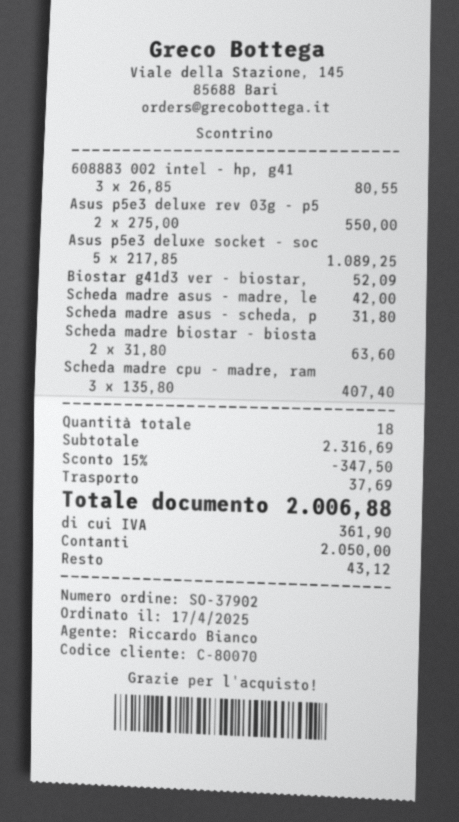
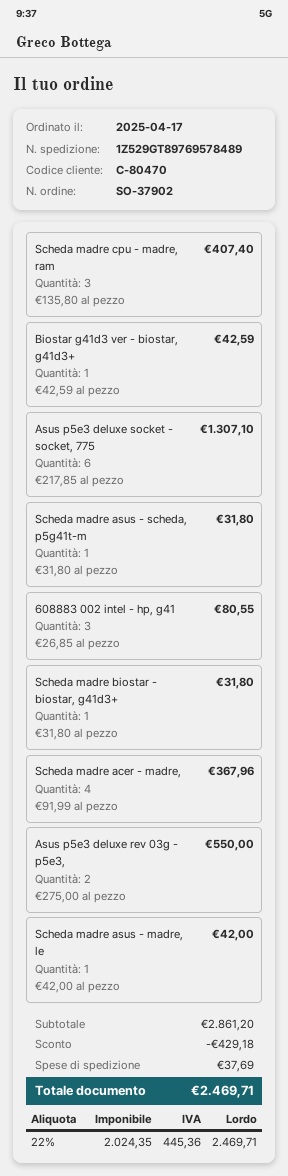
customer number: C-80070 -> C-80470
Asus p5e3 deluxe socket - soc: 5 x 217.85 = 1089.25 -> 6 x 217.85 = 1307.10
Biostar g41d3 ver - biostar,: 1 x 52.09 = 52.09 -> 1 x 42.59 = 42.59
Scheda madre biostar - biosta: 2 x 31.80 = 63.60 -> 1 x 31.80 = 31.80
Scheda madre acer - madre,: none -> 4 x 91.99 = 367.96
subtotal: 2316.69 -> 2861.20
discount: 347.50 -> 429.18
tax: 361.90 -> 445.36
total: 2006.88 -> 2469.71

